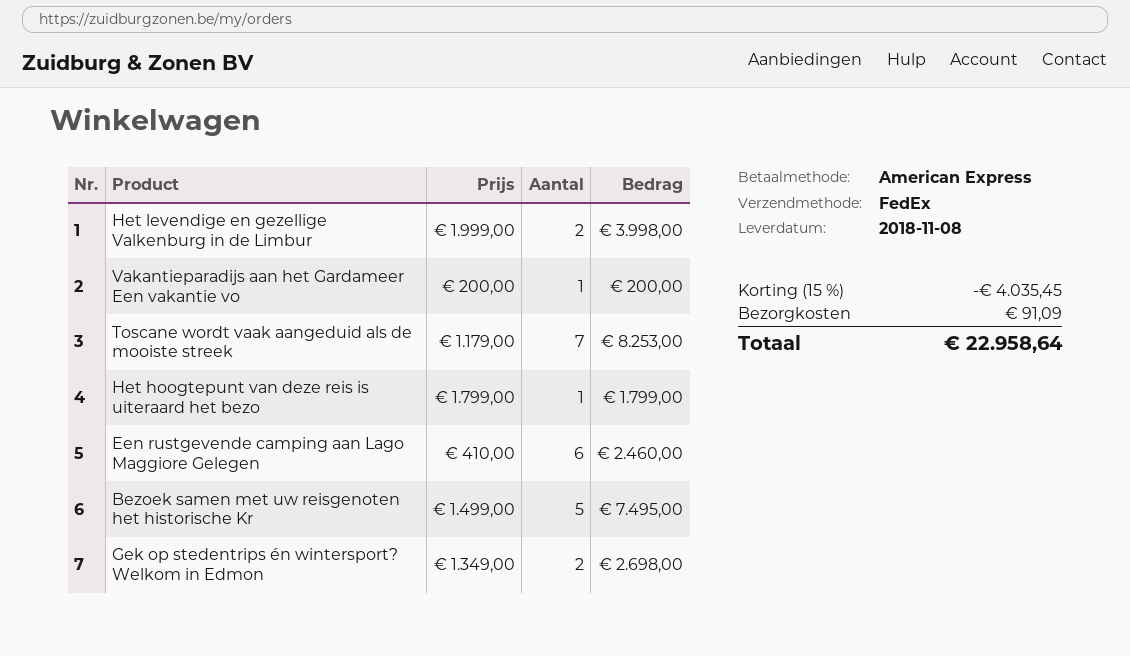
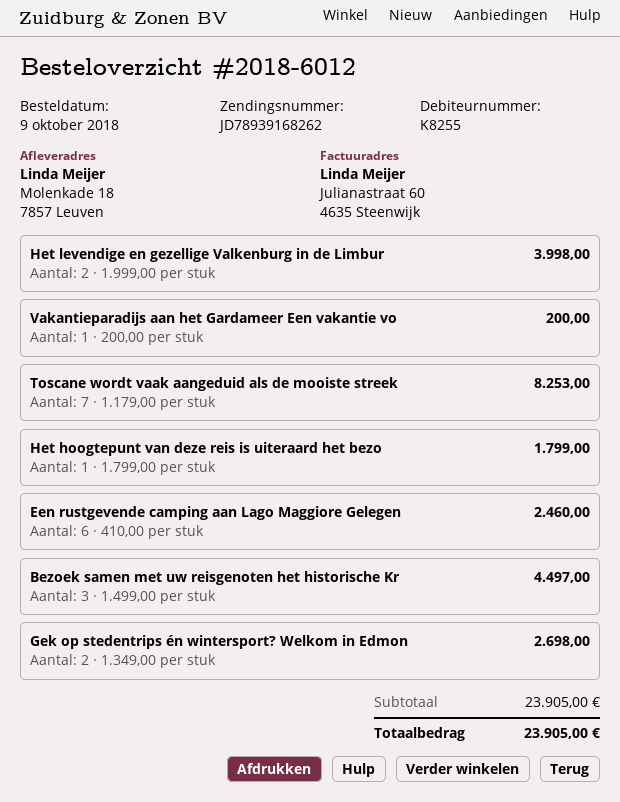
Bezoek samen met uw reisgenoten het historische Kr: 5 x 1499.00 = 7495.00 -> 3 x 1499.00 = 4497.00
discount: 15% = 4035.45 -> none
shipping: 91.09 -> none
total: 22958.64 -> 23905.00

